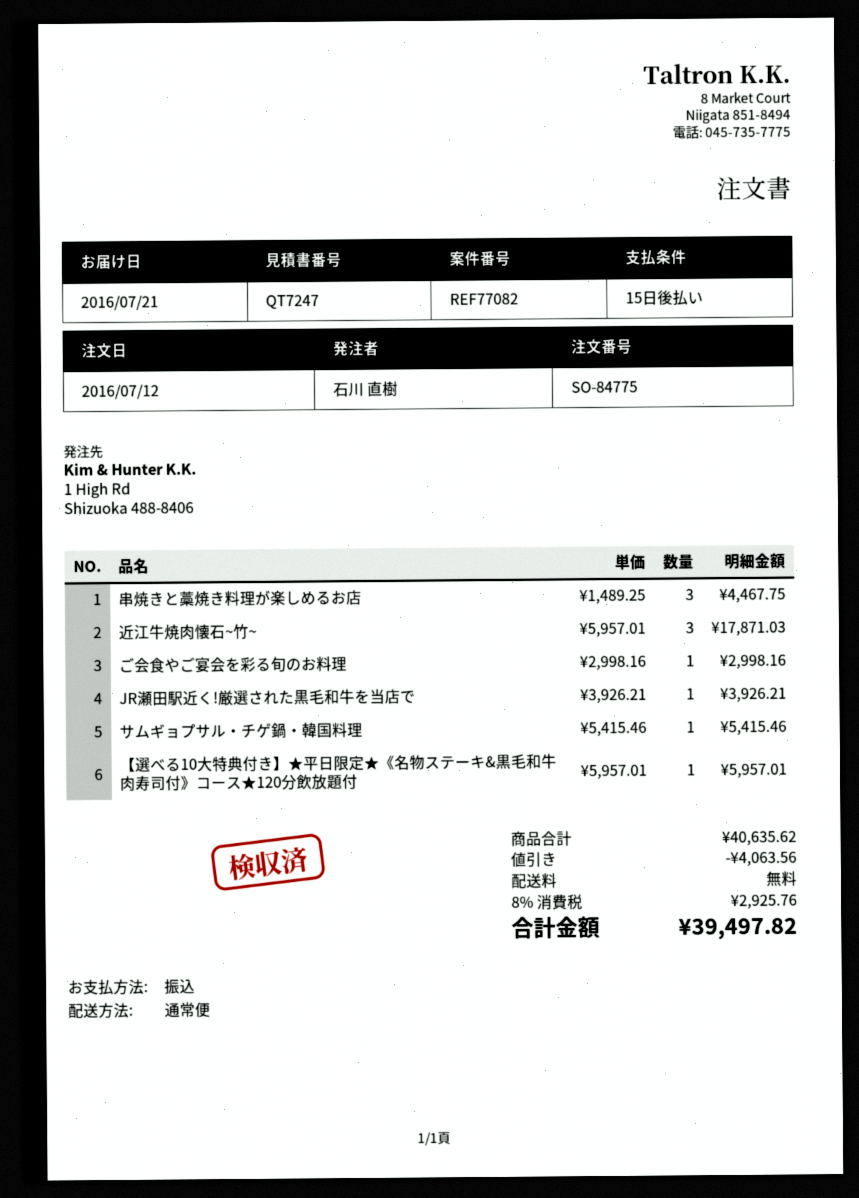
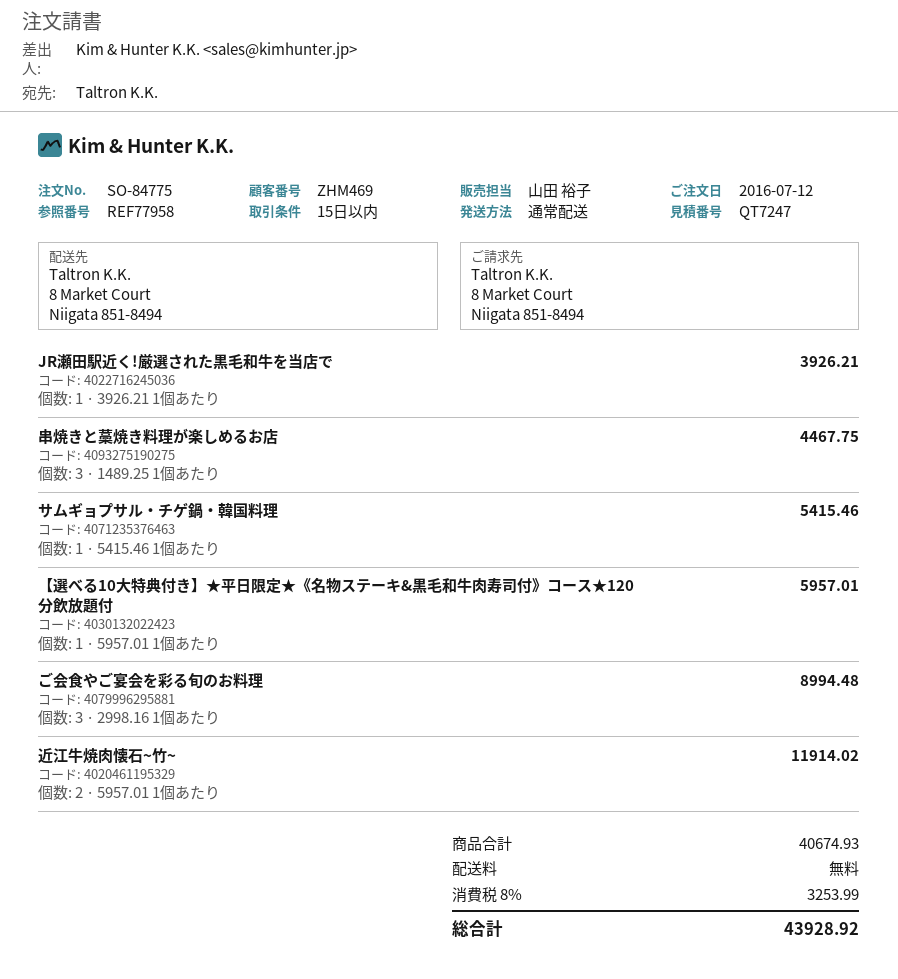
reference: REF77082 -> REF77958
近江牛焼肉懐石~竹~: 3 x 5957.01 = 17871.03 -> 2 x 5957.01 = 11914.02
ご会食やご宴会を彩る旬のお料理: 1 x 2998.16 = 2998.16 -> 3 x 2998.16 = 8994.48
subtotal: 40635.62 -> 40674.93
discount: 4063.56 -> none
tax: 8% = 2925.76 -> 8% = 3253.99
total: 39497.82 -> 43928.92

